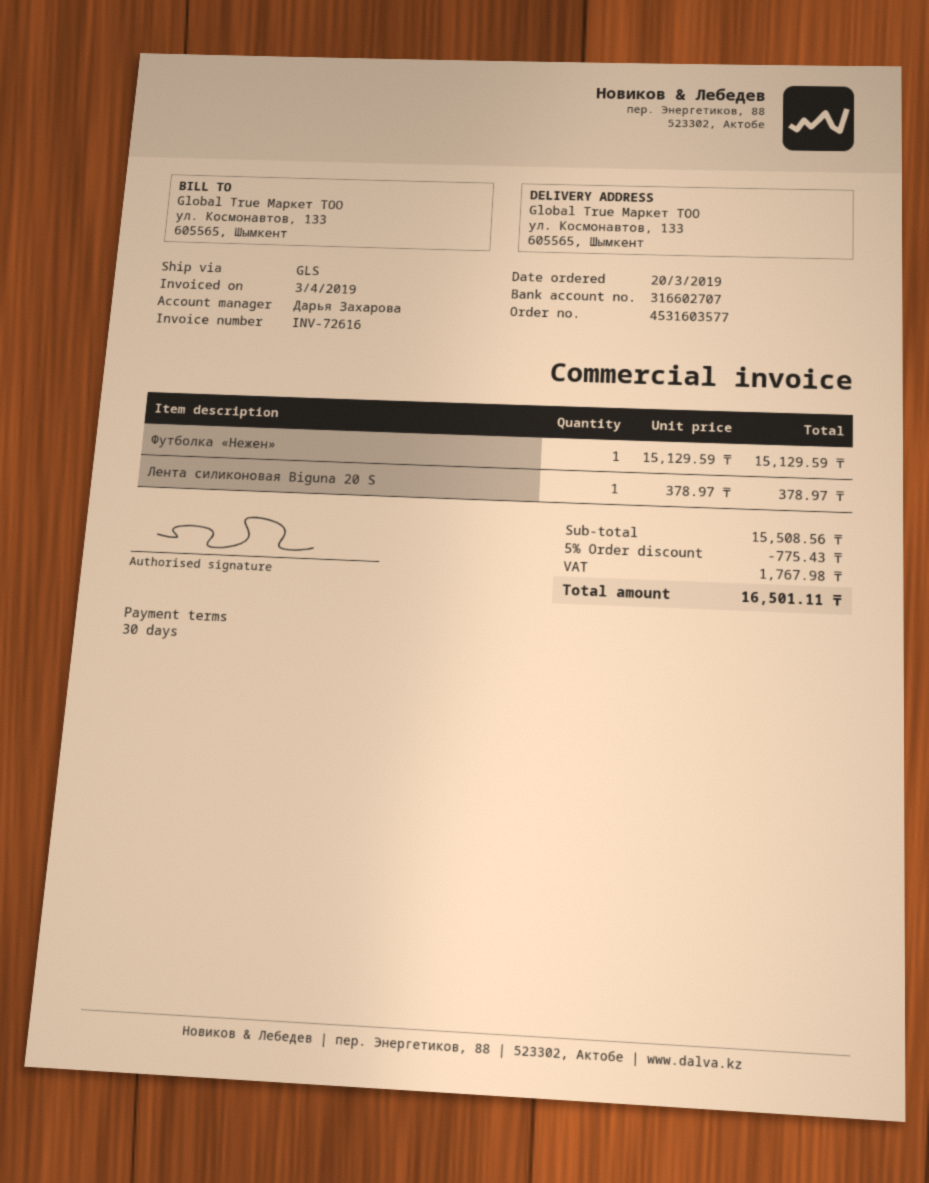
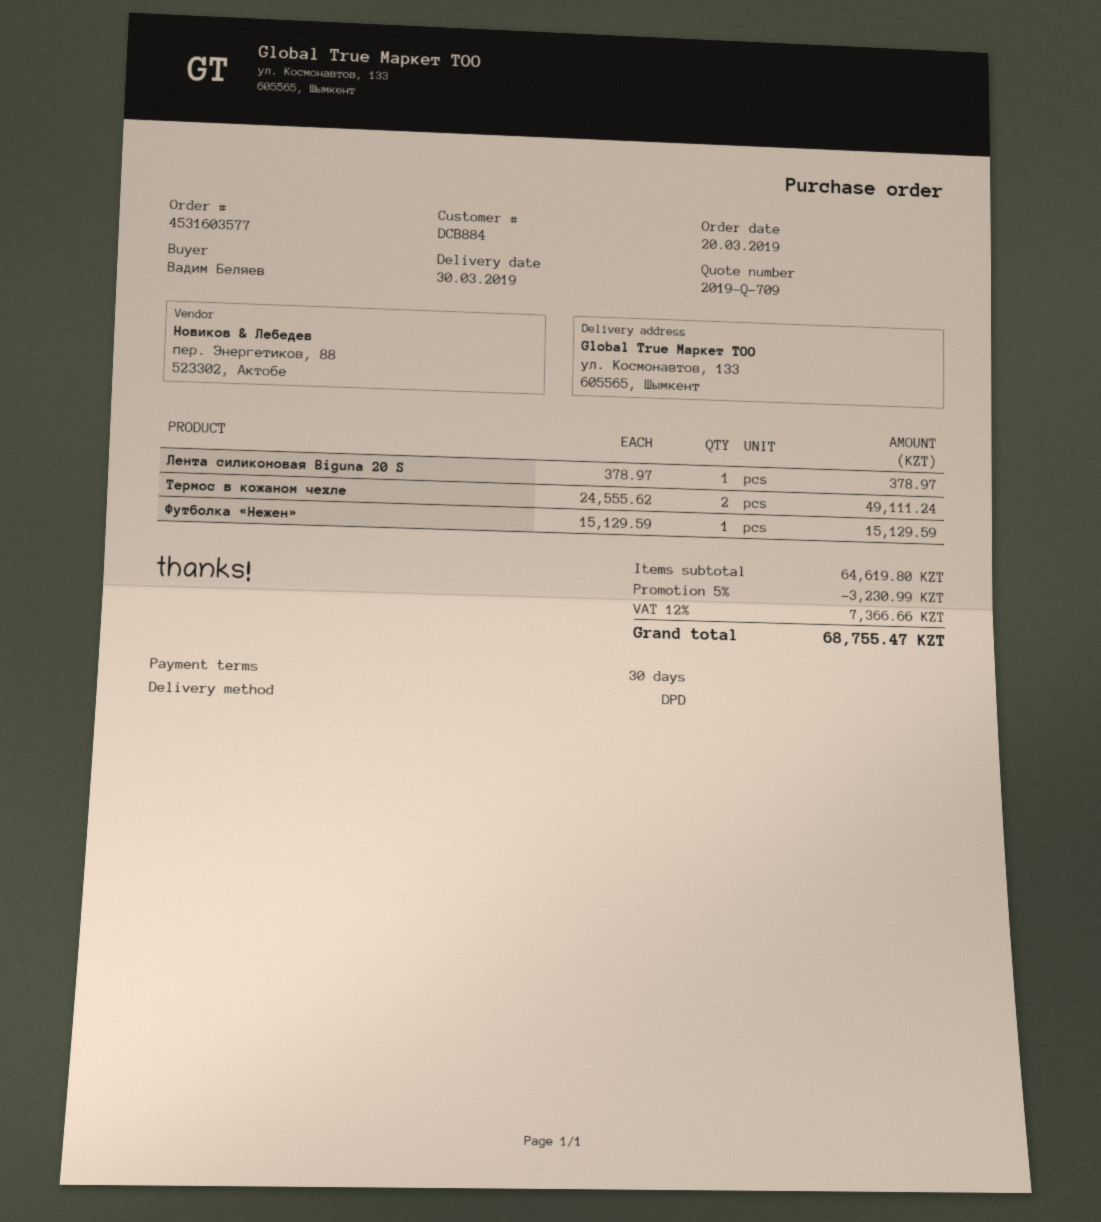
shipping method: GLS -> DPD
Термос в кожаном чехле: none -> 2 x 24555.62 = 49111.24
subtotal: 15508.56 -> 64619.80
discount: 5% = 775.43 -> 5% = 3230.99
tax: 1767.98 -> 7366.66
total: 16501.11 -> 68755.47

